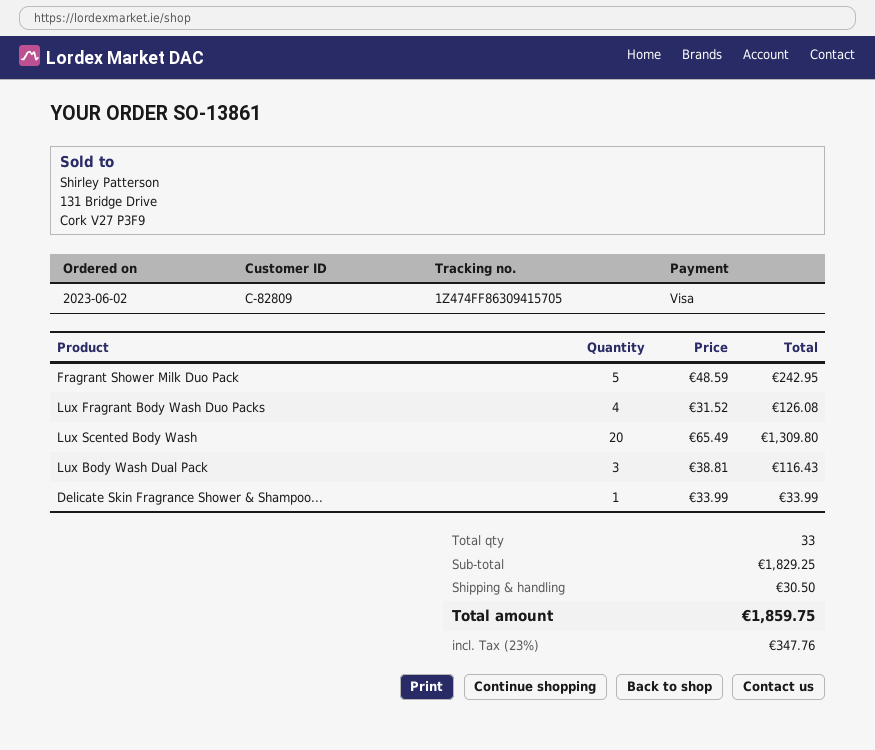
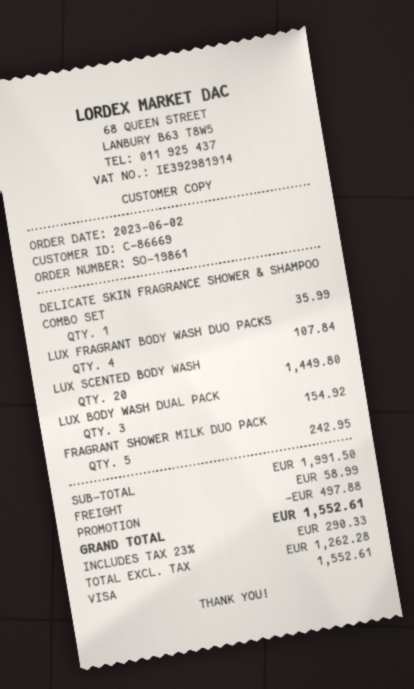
order number: SO-13861 -> SO-19861
customer number: C-82809 -> C-86669
Lux Fragrant Body Wash Duo Packs: 4 for 126.08 -> 4 for 107.84
Lux Scented Body Wash: 20 for 1309.80 -> 20 for 1449.80
Lux Body Wash Dual Pack: 3 for 116.43 -> 3 for 154.92
Delicate Skin Fragrance Shower & Shampoo...: 1 for 33.99 -> 1 for 35.99
subtotal: 1829.25 -> 1991.50
discount: none -> 497.88
shipping: 30.50 -> 58.99
tax: 23% = 347.76 -> 23% = 290.33
total: 1859.75 -> 1552.61

